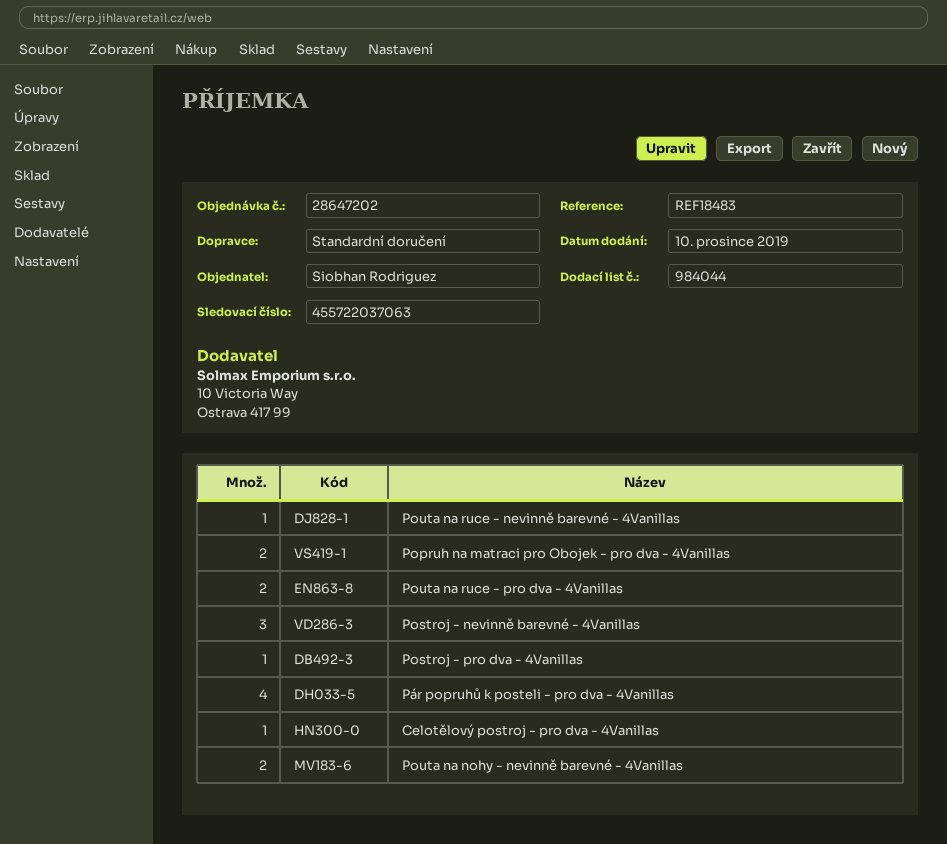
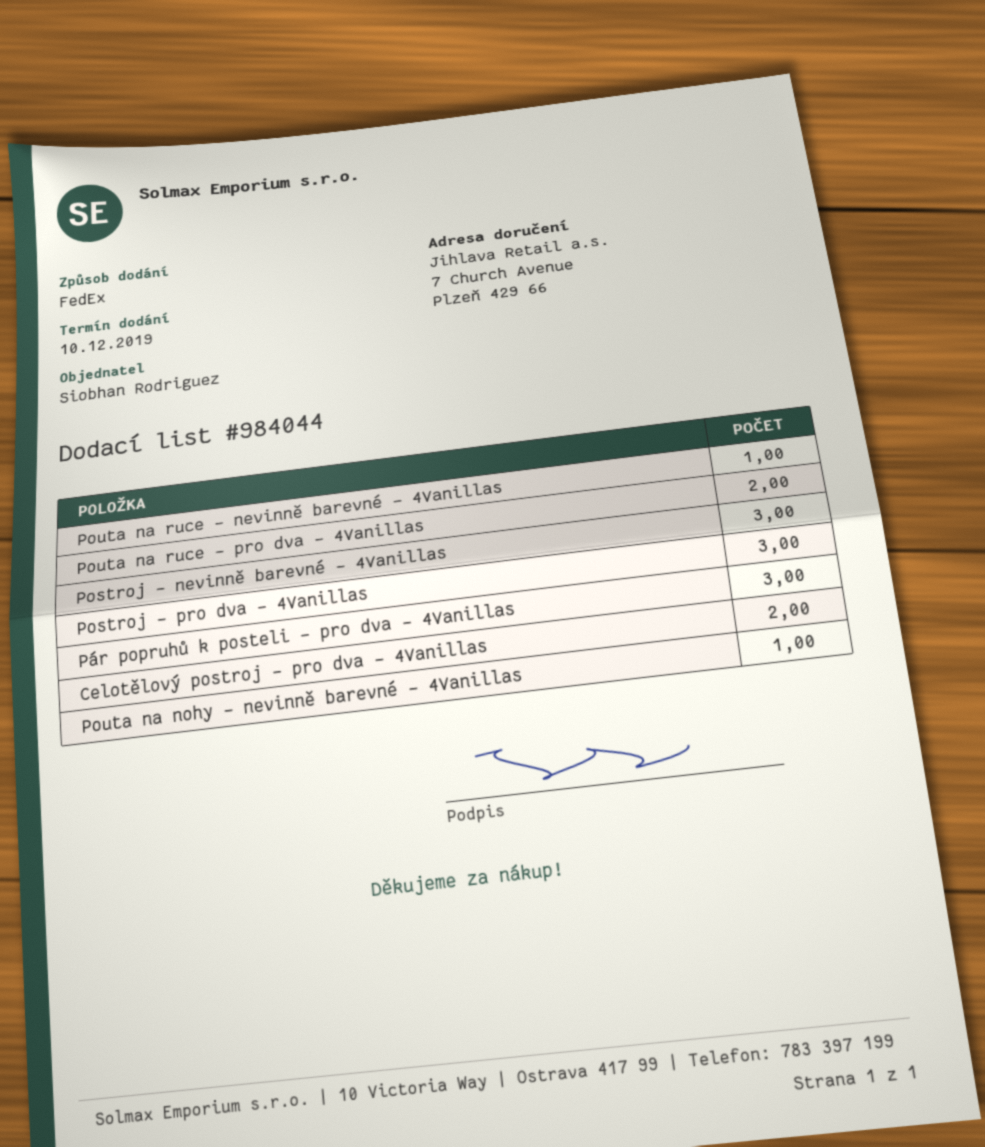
shipping method: standard -> FedEx
Popruh na matraci pro Obojek - pro dva - 4Vanillas: 2 -> none
Postroj - pro dva - 4Vanillas: 1 -> 3
Pár popruhů k posteli - pro dva - 4Vanillas: 4 -> 3
Celotělový postroj - pro dva - 4Vanillas: 1 -> 2
Pouta na nohy - nevinně barevné - 4Vanillas: 2 -> 1

